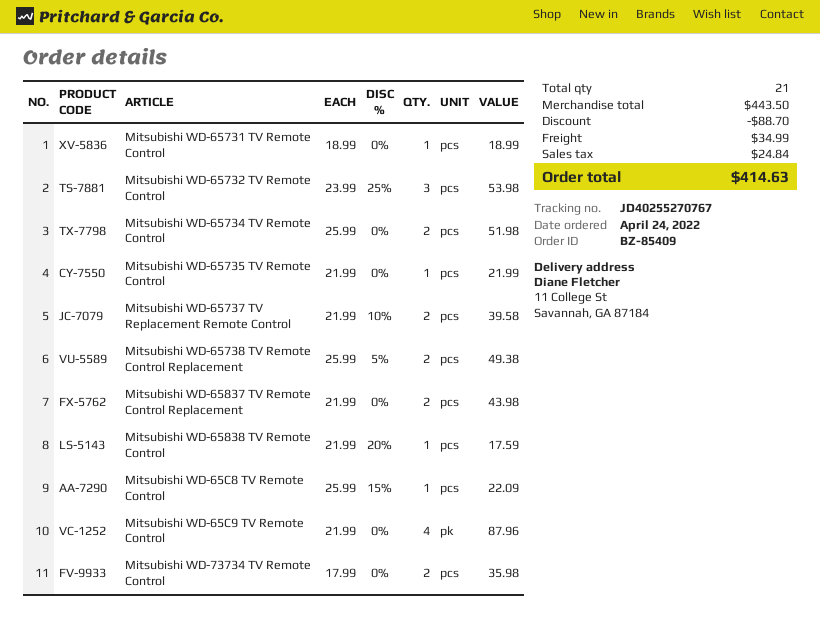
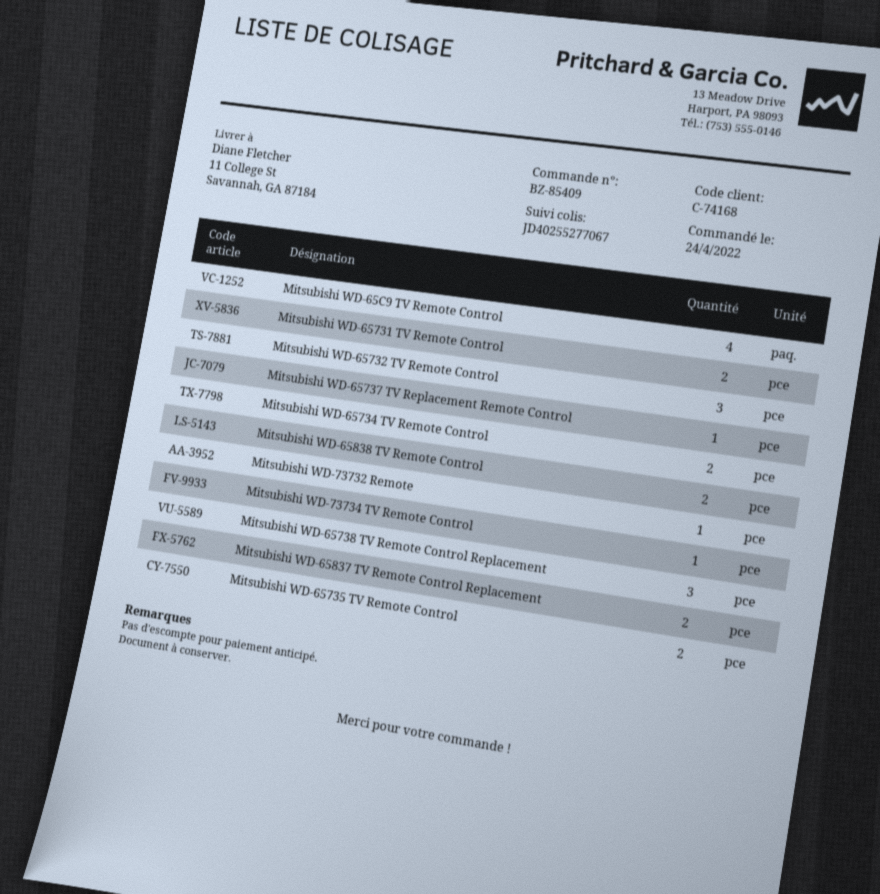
tracking number: JD40255270767 -> JD40255277067
Mitsubishi WD-65731 TV Remote Control: 1 -> 2
Mitsubishi WD-65735 TV Remote Control: 1 -> 2
Mitsubishi WD-65737 TV Replacement Remote Control: 2 -> 1
Mitsubishi WD-65738 TV Remote Control Replacement: 2 -> 3
Mitsubishi WD-65838 TV Remote Control: 1 -> 2
Mitsubishi WD-65C8 TV Remote Control: 1 -> none
Mitsubishi WD-73734 TV Remote Control: 2 -> 1
Mitsubishi WD-73732 Remote: none -> 1

